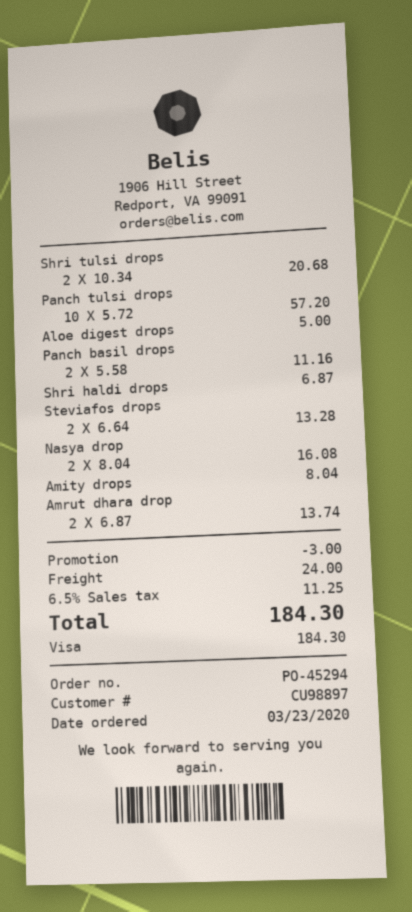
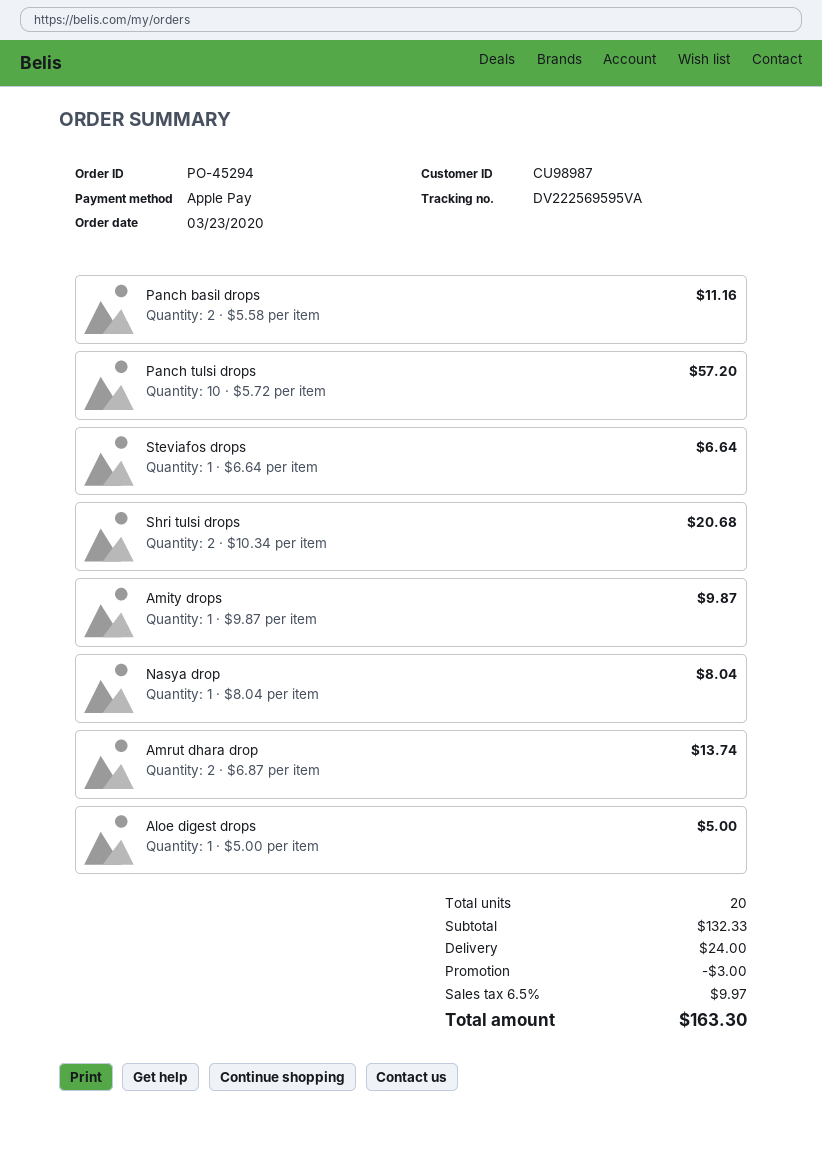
customer number: CU98897 -> CU98987
payment method: Visa -> Apple Pay
Shri haldi drops: 1 x 6.87 = 6.87 -> none
Steviafos drops: 2 x 6.64 = 13.28 -> 1 x 6.64 = 6.64
Nasya drop: 2 x 8.04 = 16.08 -> 1 x 8.04 = 8.04
Amity drops: 1 x 8.04 = 8.04 -> 1 x 9.87 = 9.87
tax: 6.5% = 11.25 -> 6.5% = 9.97
total: 184.30 -> 163.30

